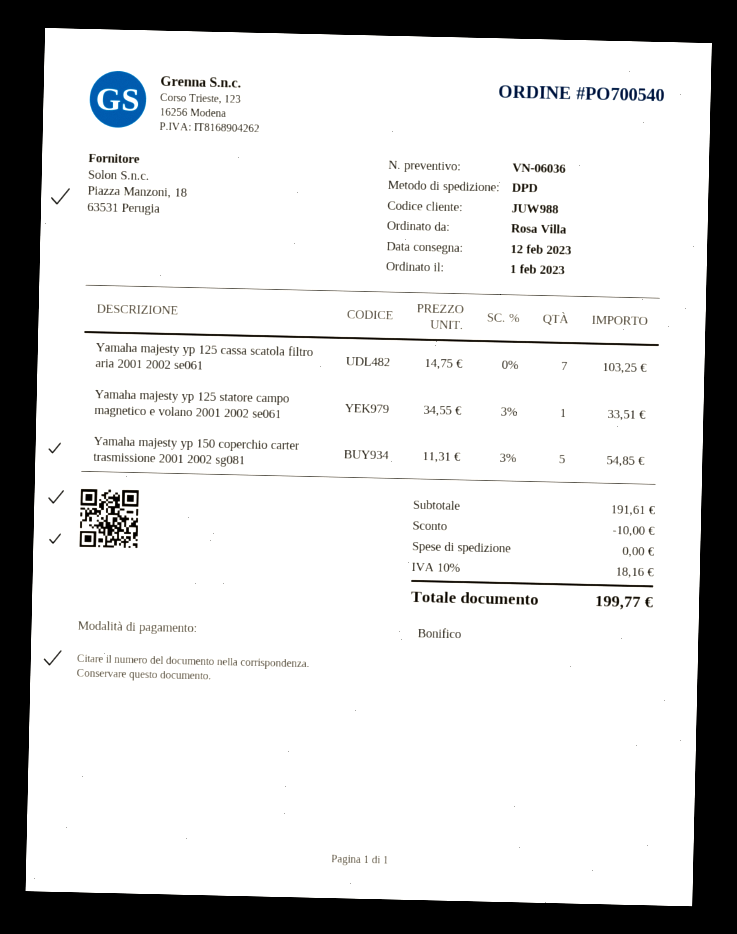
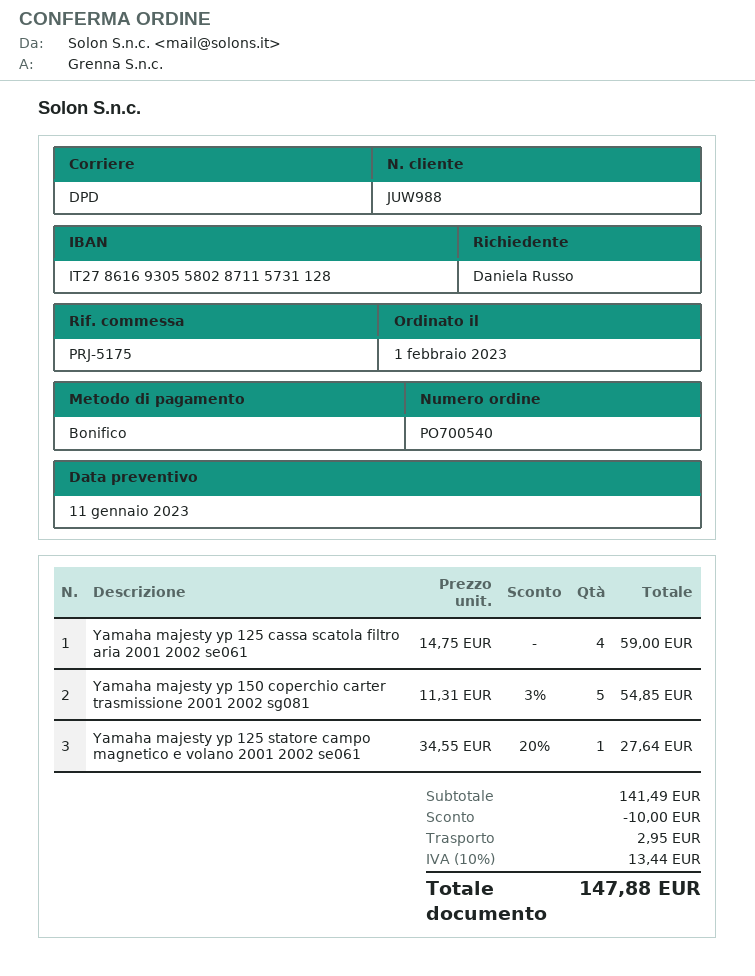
ordered by: Rosa Villa -> Daniela Russo
Yamaha majesty yp 125 cassa scatola filtro aria 2001 2002 se061: 7 x 14.75 = 103.25 -> 4 x 14.75 = 59.00
Yamaha majesty yp 125 statore campo magnetico e volano 2001 2002 se061: 1 x 34.55 - 3% = 33.51 -> 1 x 34.55 - 20% = 27.64
subtotal: 191.61 -> 141.49
shipping: 0.00 -> 2.95
tax: 10% = 18.16 -> 10% = 13.44
total: 199.77 -> 147.88

